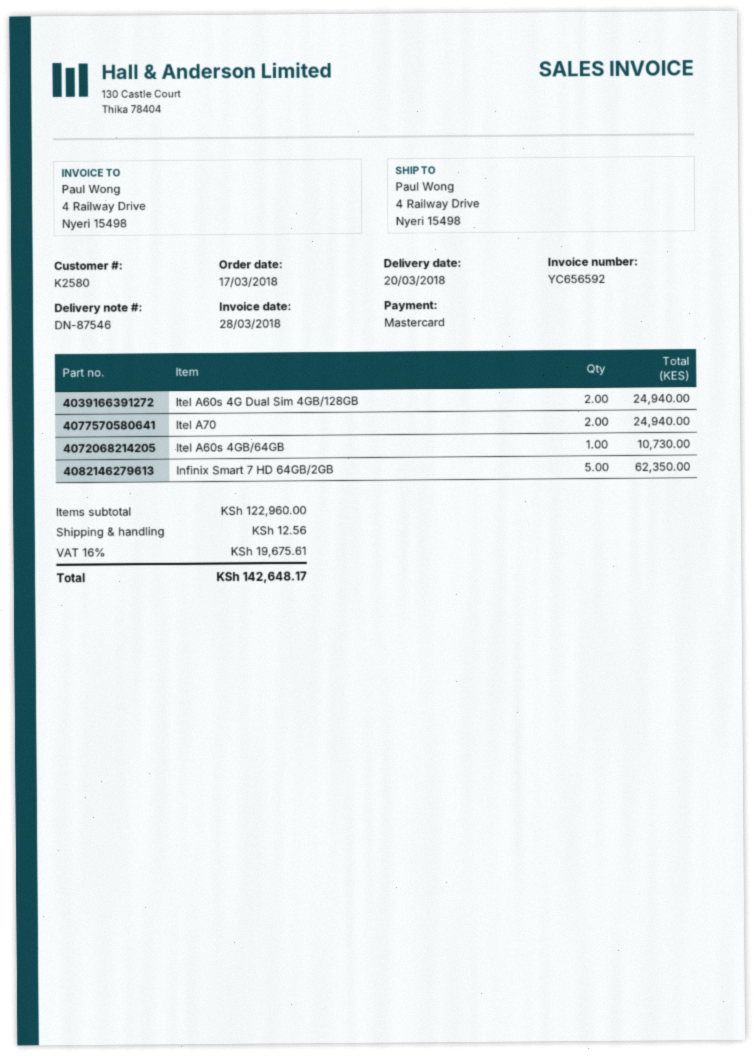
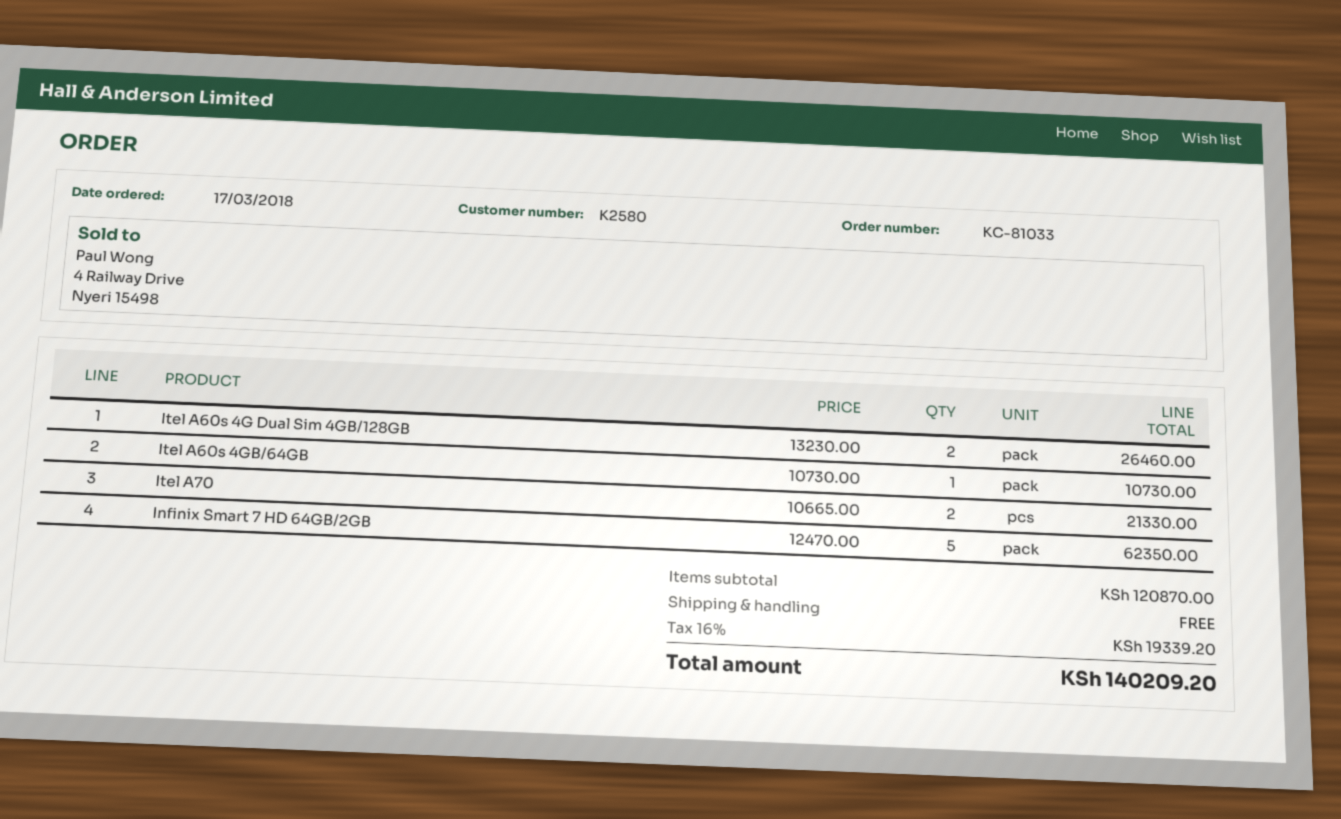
Itel A60s 4G Dual Sim 4GB/128GB: 2 for 24940.00 -> 2 for 26460.00
Itel A70: 2 for 24940.00 -> 2 for 21330.00
subtotal: 122960.00 -> 120870.00
shipping: 12.56 -> 0.00
tax: 16% = 19675.61 -> 16% = 19339.20
total: 142648.17 -> 140209.20

